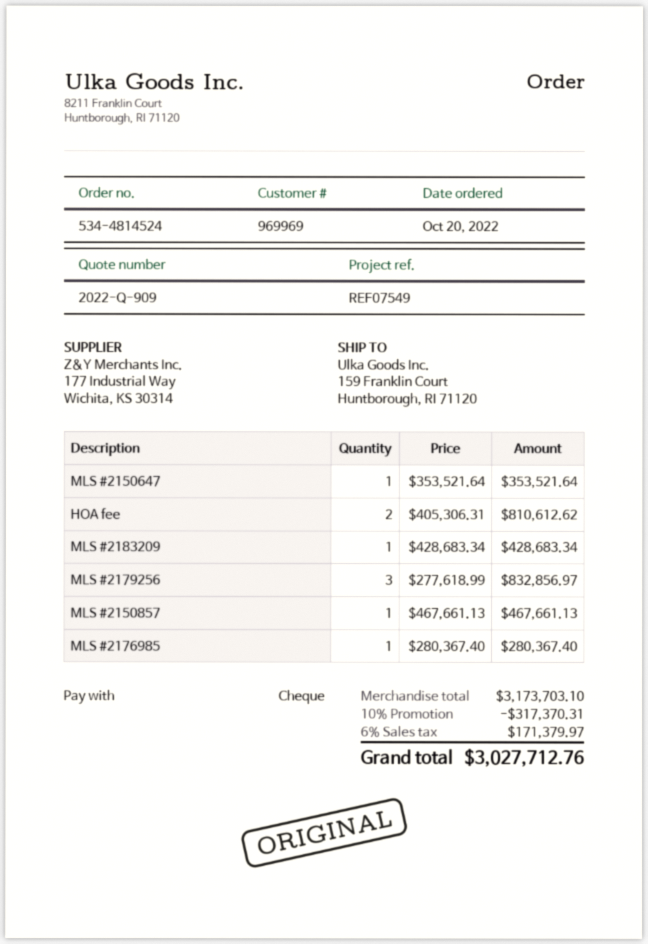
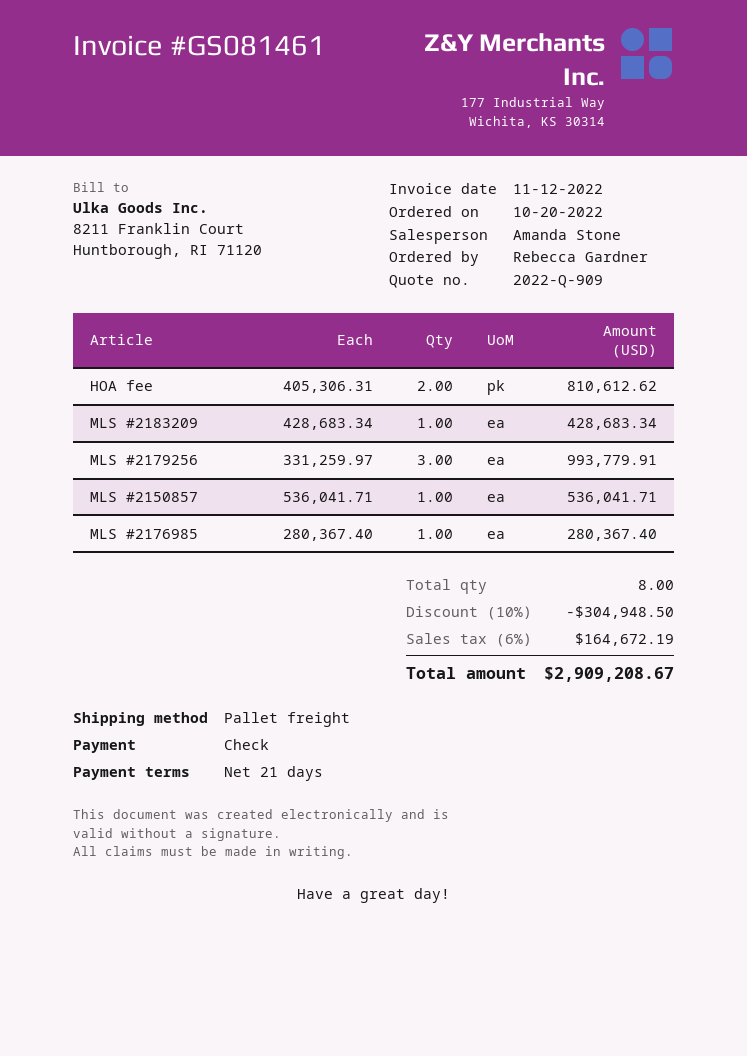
MLS #2150647: 1 x 353521.64 = 353521.64 -> none
MLS #2179256: 3 x 277618.99 = 832856.97 -> 3 x 331259.97 = 993779.91
MLS #2150857: 1 x 467661.13 = 467661.13 -> 1 x 536041.71 = 536041.71
discount: 10% = 317370.31 -> 10% = 304948.50
tax: 6% = 171379.97 -> 6% = 164672.19
total: 3027712.76 -> 2909208.67

